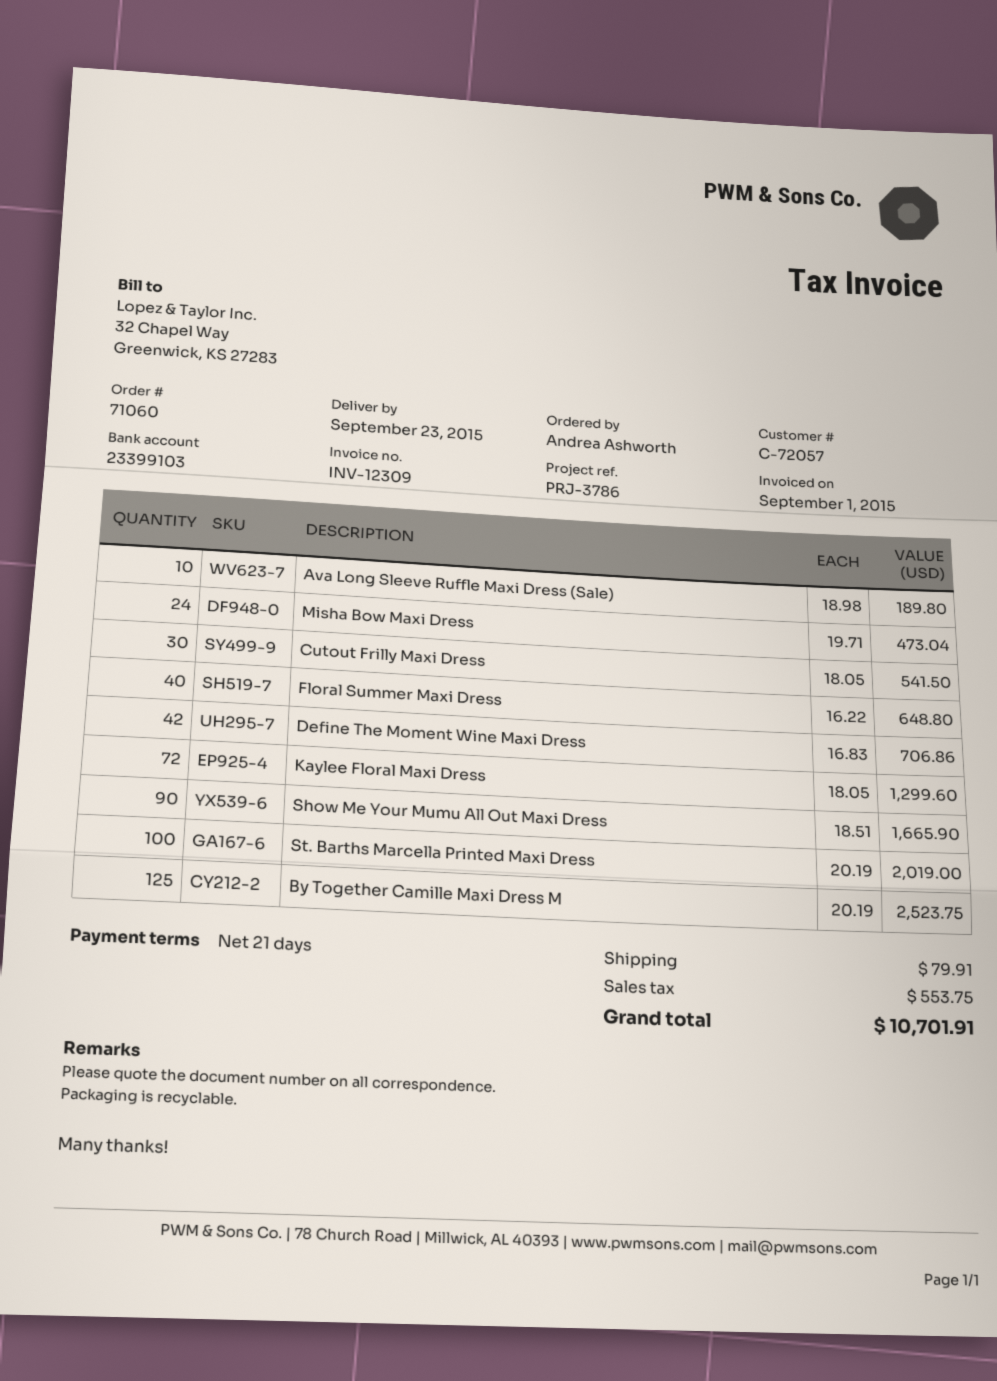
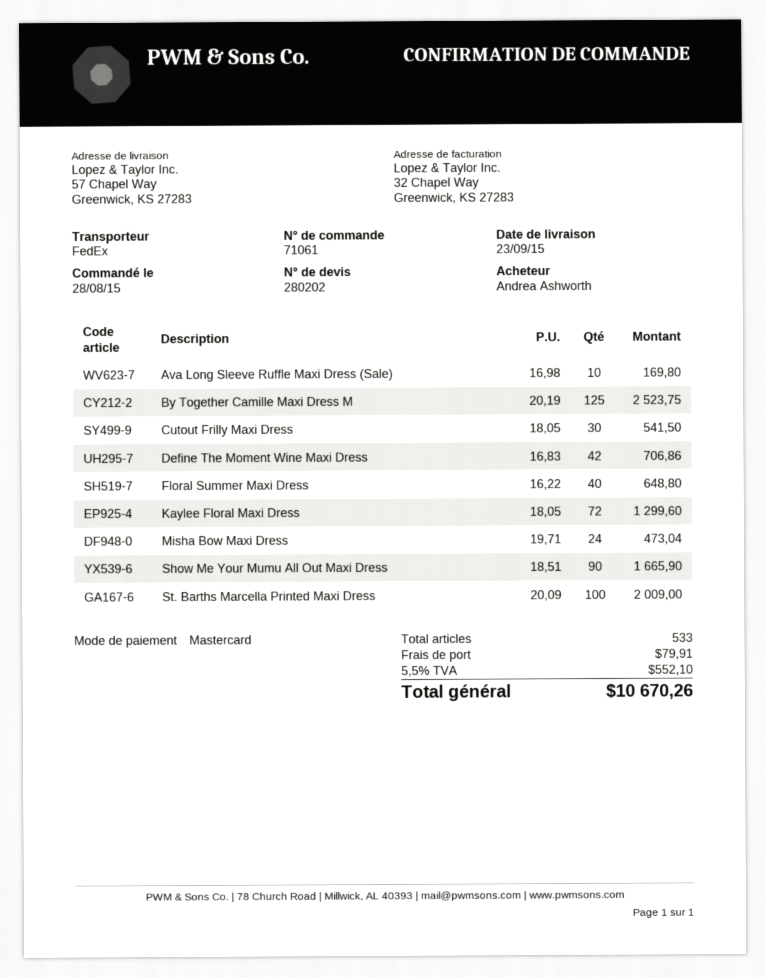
order number: 71060 -> 71061
Ava Long Sleeve Ruffle Maxi Dress (Sale): 10 x 18.98 = 189.80 -> 10 x 16.98 = 169.80
St. Barths Marcella Printed Maxi Dress: 100 x 20.19 = 2019.00 -> 100 x 20.09 = 2009.00
tax: 553.75 -> 552.10
total: 10701.91 -> 10670.26

